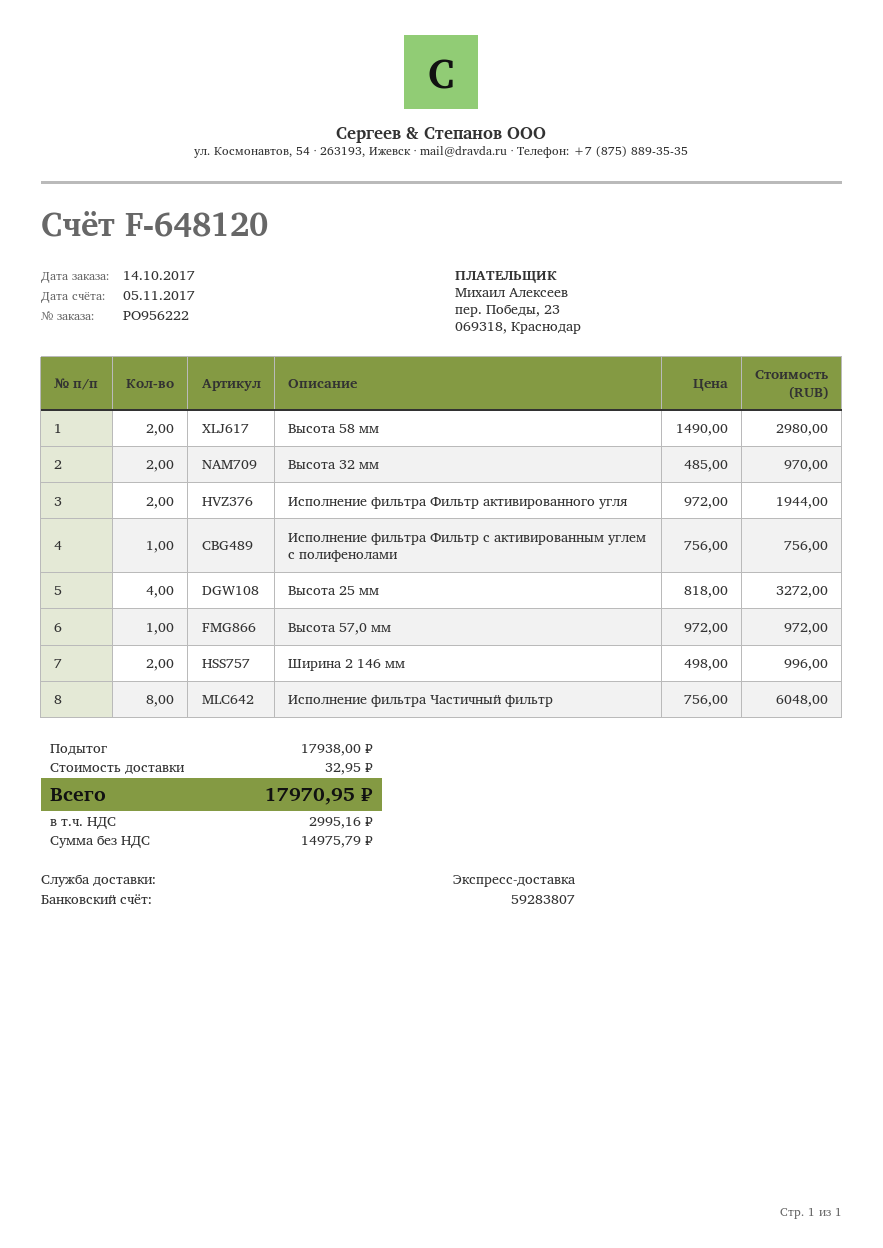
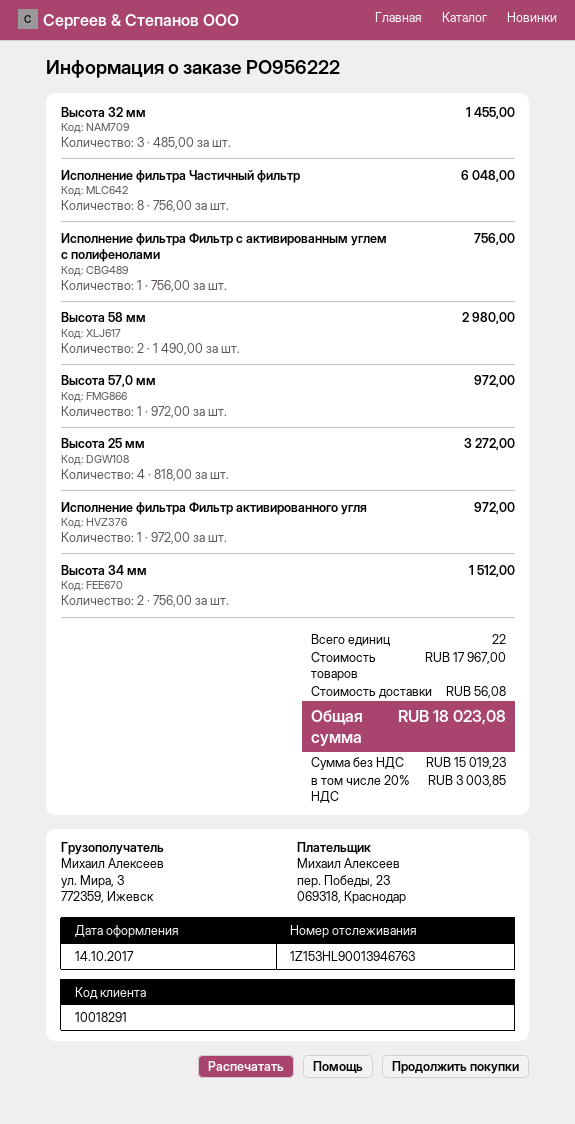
Высота 32 мм: 2 x 485.00 = 970.00 -> 3 x 485.00 = 1455.00
Исполнение фильтра Фильтр активированного угля: 2 x 972.00 = 1944.00 -> 1 x 972.00 = 972.00
Ширина 2 146 мм: 2 x 498.00 = 996.00 -> none
Высота 34 мм: none -> 2 x 756.00 = 1512.00
subtotal: 17938.00 -> 17967.00
shipping: 32.95 -> 56.08
net: 14975.79 -> 15019.23
tax: 2995.16 -> 3003.85
total: 17970.95 -> 18023.08

